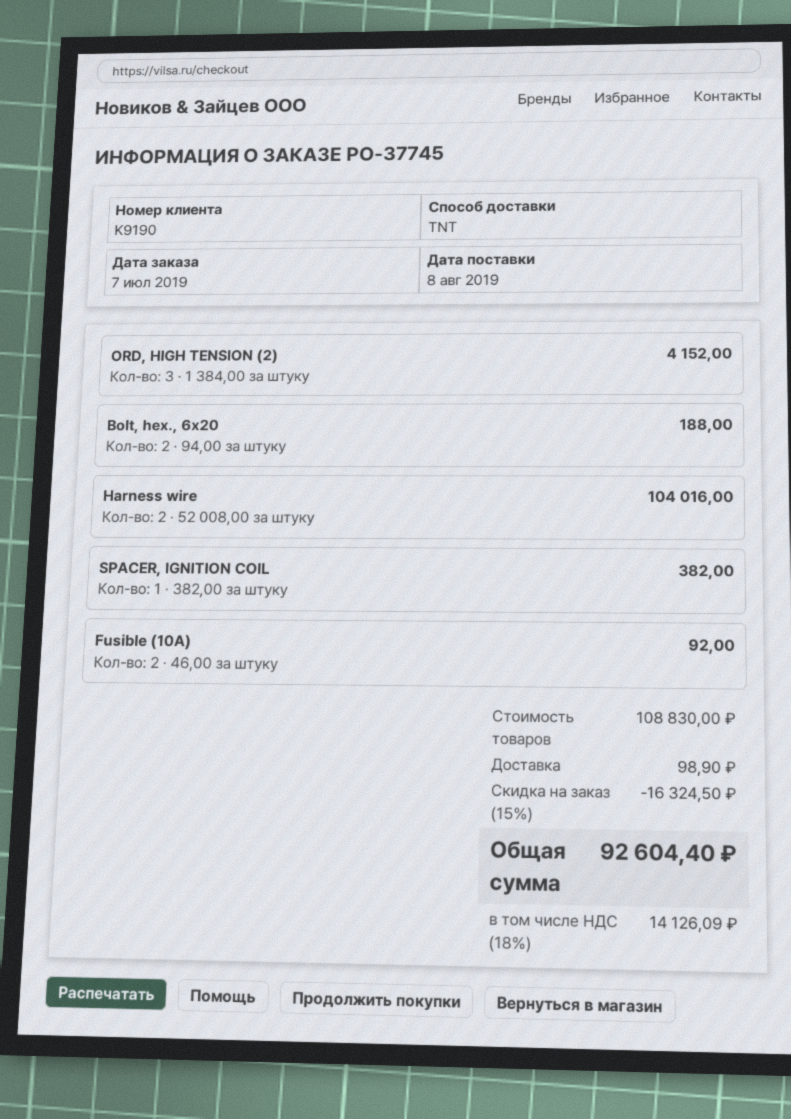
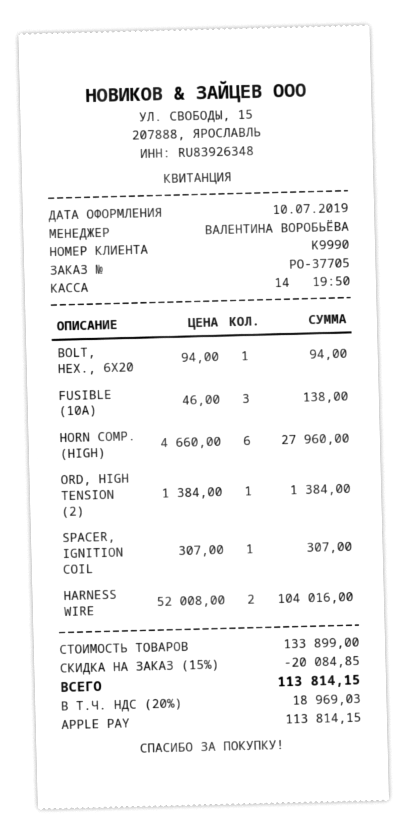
order number: PO-37745 -> PO-37705
order date: 2019-07-07 -> 2019-07-10
customer number: K9190 -> K9990
ORD, HIGH TENSION (2): 3 x 1384.00 = 4152.00 -> 1 x 1384.00 = 1384.00
Bolt, hex., 6x20: 2 x 94.00 = 188.00 -> 1 x 94.00 = 94.00
SPACER, IGNITION COIL: 1 x 382.00 = 382.00 -> 1 x 307.00 = 307.00
Fusible (10A): 2 x 46.00 = 92.00 -> 3 x 46.00 = 138.00
HORN COMP. (HIGH): none -> 6 x 4660.00 = 27960.00
subtotal: 108830.00 -> 133899.00
discount: 15% = 16324.50 -> 15% = 20084.85
shipping: 98.90 -> none
tax: 18% = 14126.09 -> 20% = 18969.03
total: 92604.40 -> 113814.15

